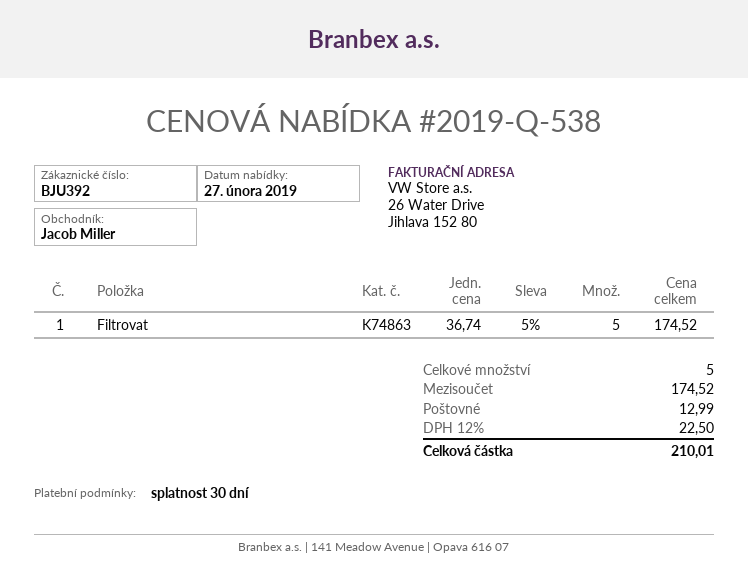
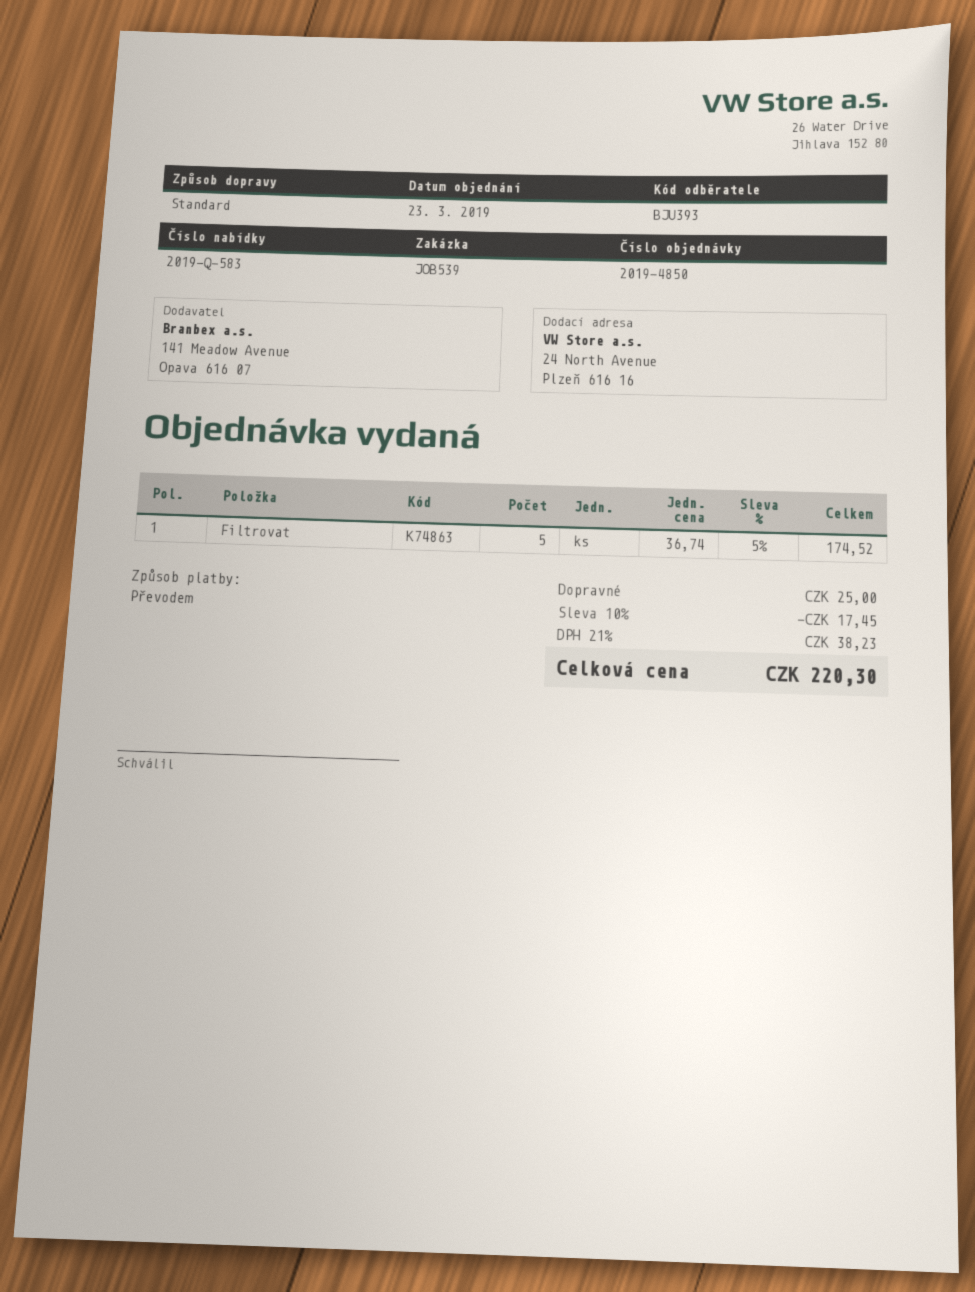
quote number: 2019-Q-538 -> 2019-Q-583
customer number: BJU392 -> BJU393
discount: none -> 10% = 17.45
shipping: 12.99 -> 25.00
tax: 12% = 22.50 -> 21% = 38.23
total: 210.01 -> 220.30

